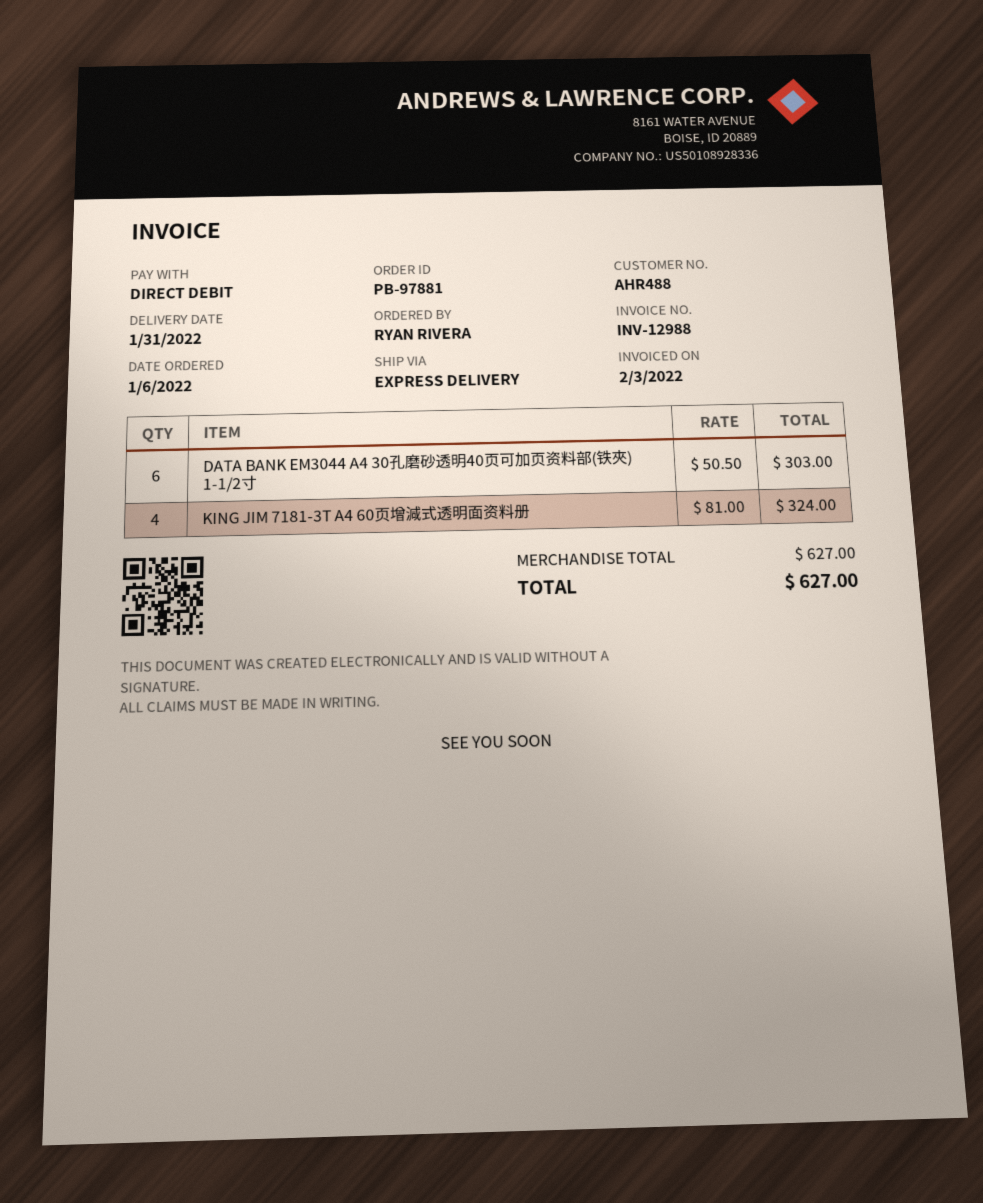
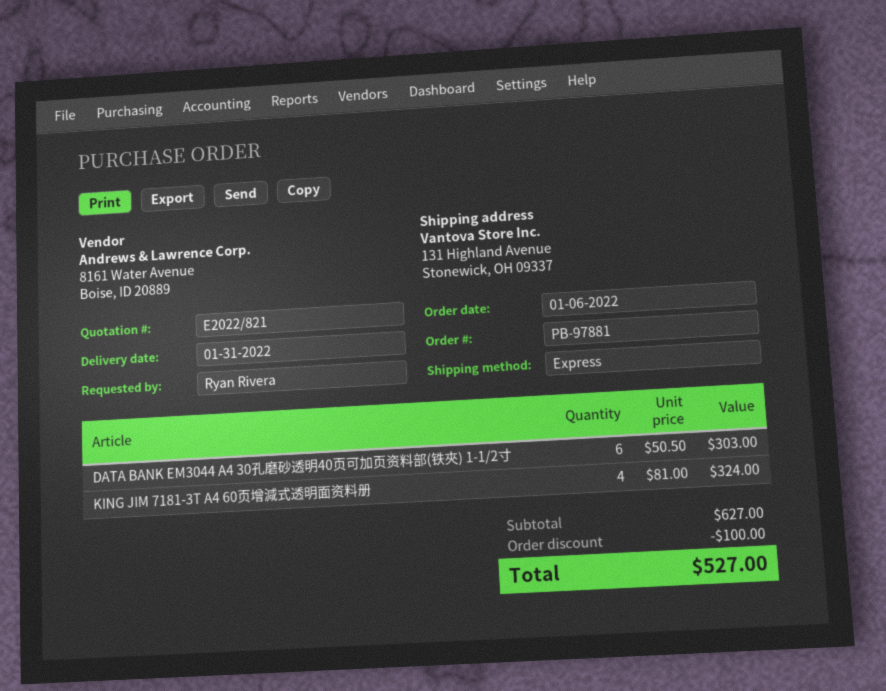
discount: none -> 100.00
total: 627.00 -> 527.00

